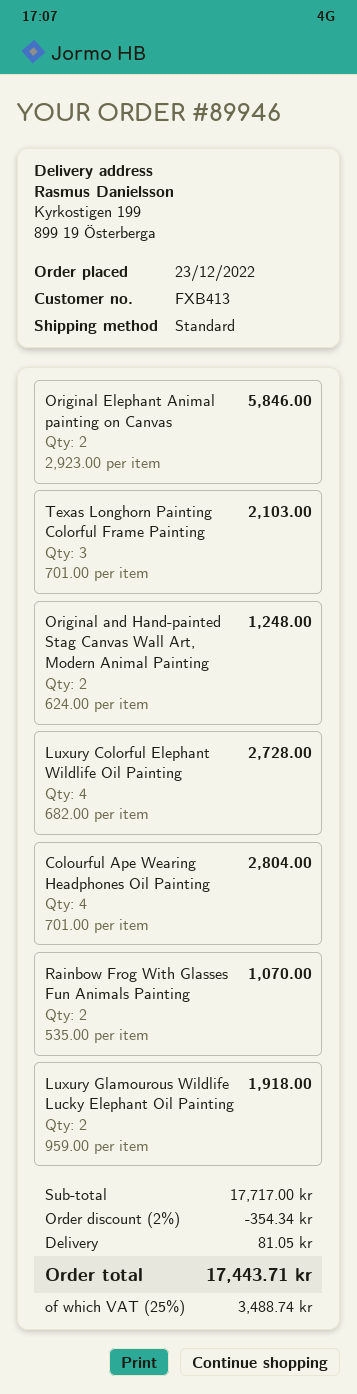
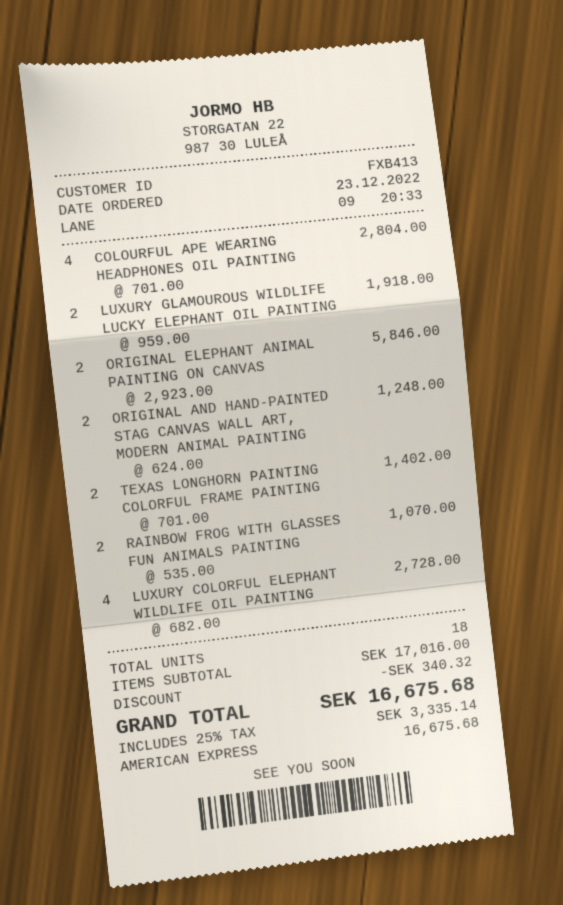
Texas Longhorn Painting Colorful Frame Painting: 3 x 701.00 = 2103.00 -> 2 x 701.00 = 1402.00
subtotal: 17717.00 -> 17016.00
discount: 354.34 -> 340.32
shipping: 81.05 -> none
tax: 25% = 3488.74 -> 25% = 3335.14
total: 17443.71 -> 16675.68

